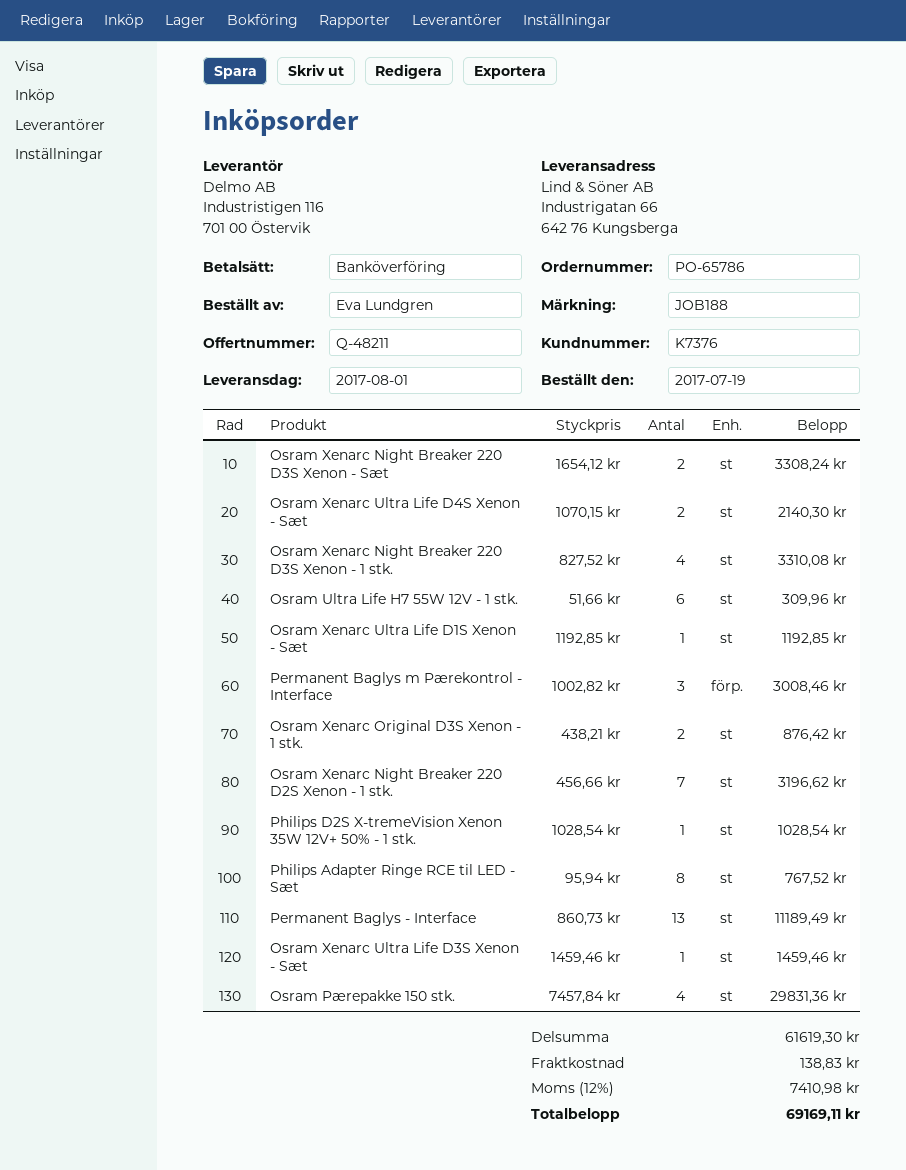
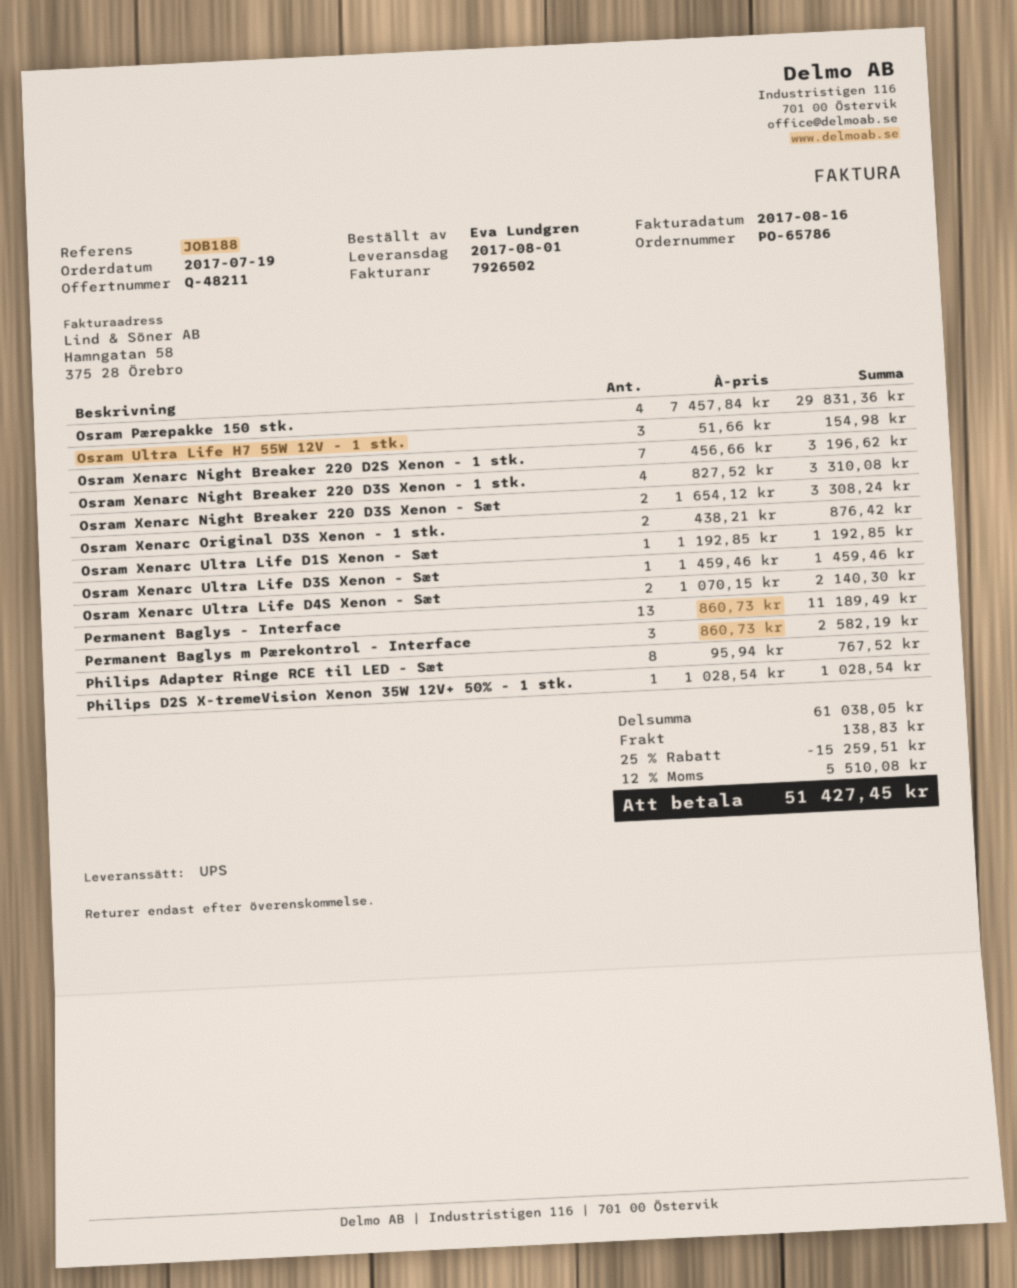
Osram Ultra Life H7 55W 12V - 1 stk.: 6 x 51.66 = 309.96 -> 3 x 51.66 = 154.98
Permanent Baglys m Pærekontrol - Interface: 3 x 1002.82 = 3008.46 -> 3 x 860.73 = 2582.19
subtotal: 61619.30 -> 61038.05
discount: none -> 25% = 15259.51
tax: 12% = 7410.98 -> 12% = 5510.08
total: 69169.11 -> 51427.45

